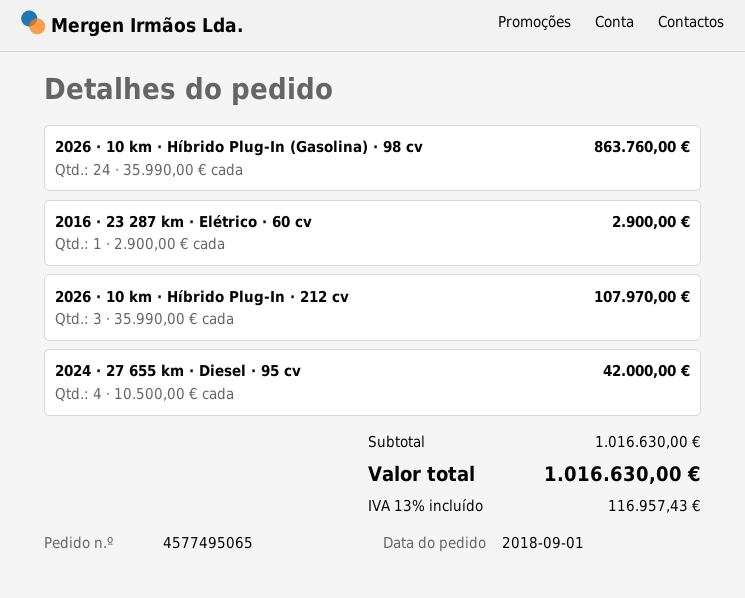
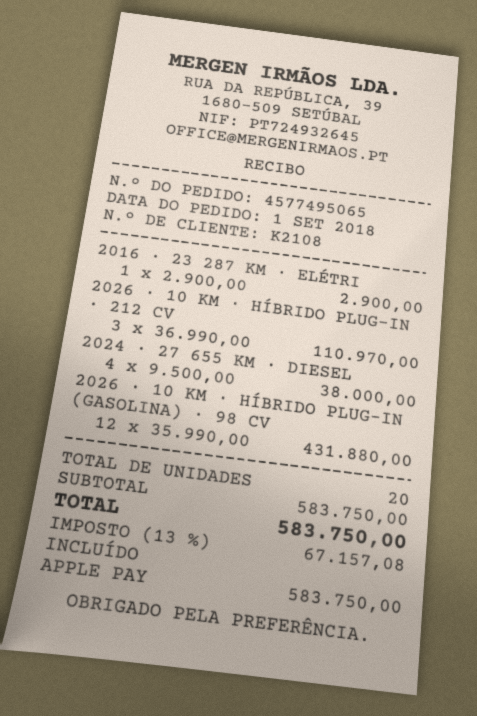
2026 · 10 km · Híbrido Plug-In (Gasolina) · 98 cv: 24 x 35990.00 = 863760.00 -> 12 x 35990.00 = 431880.00
2026 · 10 km · Híbrido Plug-In · 212 cv: 3 x 35990.00 = 107970.00 -> 3 x 36990.00 = 110970.00
2024 · 27 655 km · Diesel · 95 cv: 4 x 10500.00 = 42000.00 -> 4 x 9500.00 = 38000.00
subtotal: 1016630.00 -> 583750.00
tax: 13% = 116957.43 -> 13% = 67157.08
total: 1016630.00 -> 583750.00

